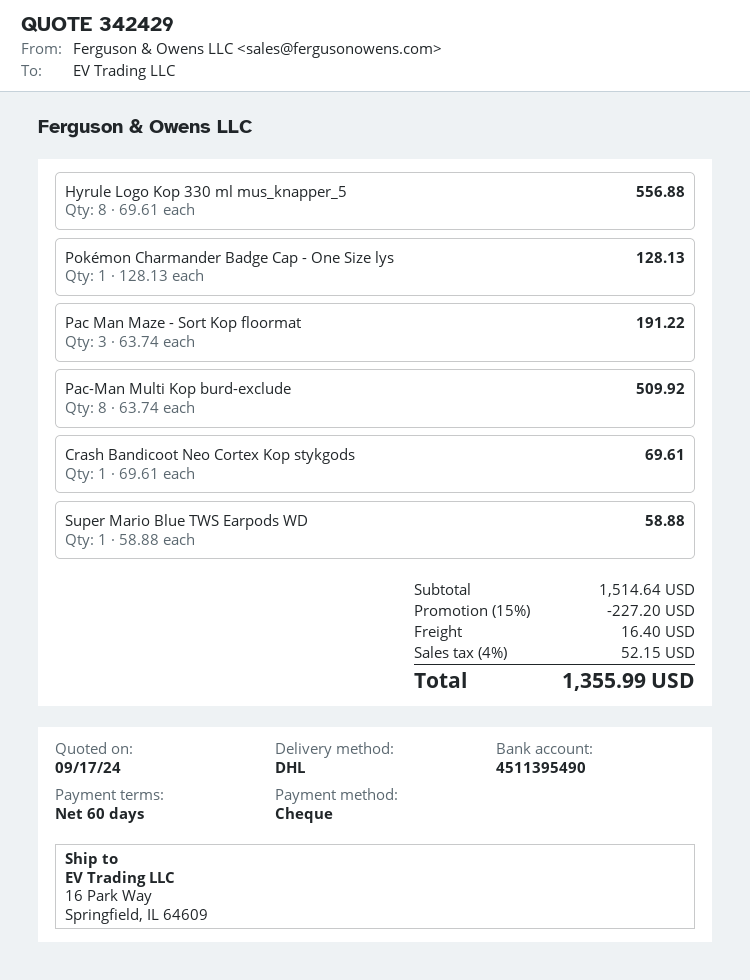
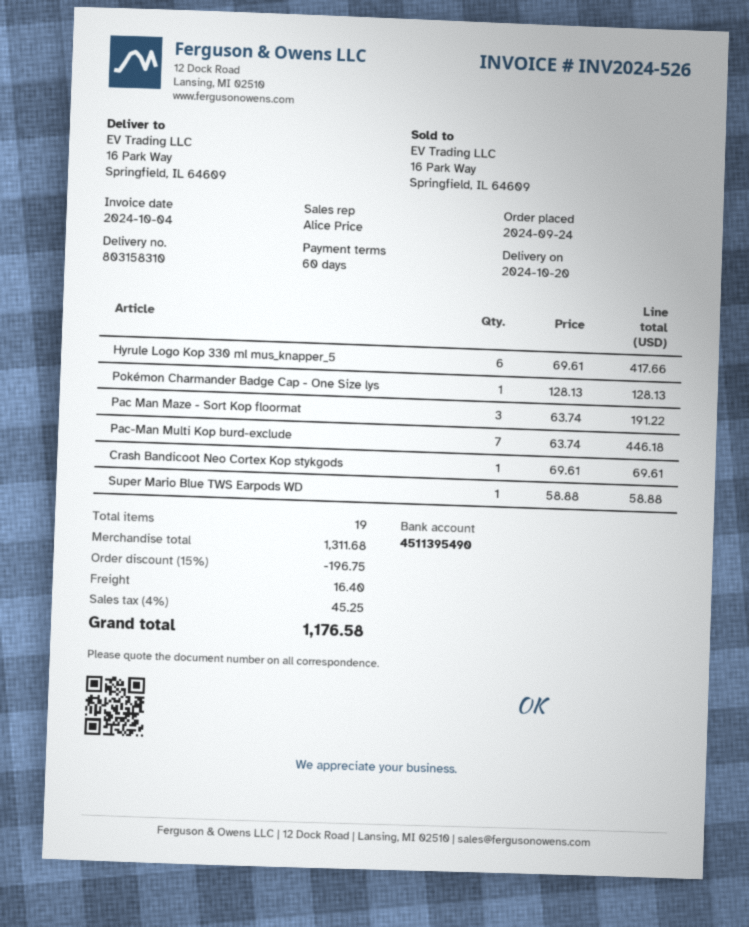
Hyrule Logo Kop 330 ml mus_knapper_5: 8 x 69.61 = 556.88 -> 6 x 69.61 = 417.66
Pac-Man Multi Kop burd-exclude: 8 x 63.74 = 509.92 -> 7 x 63.74 = 446.18
subtotal: 1514.64 -> 1311.68
discount: 15% = 227.20 -> 15% = 196.75
tax: 4% = 52.15 -> 4% = 45.25
total: 1355.99 -> 1176.58

